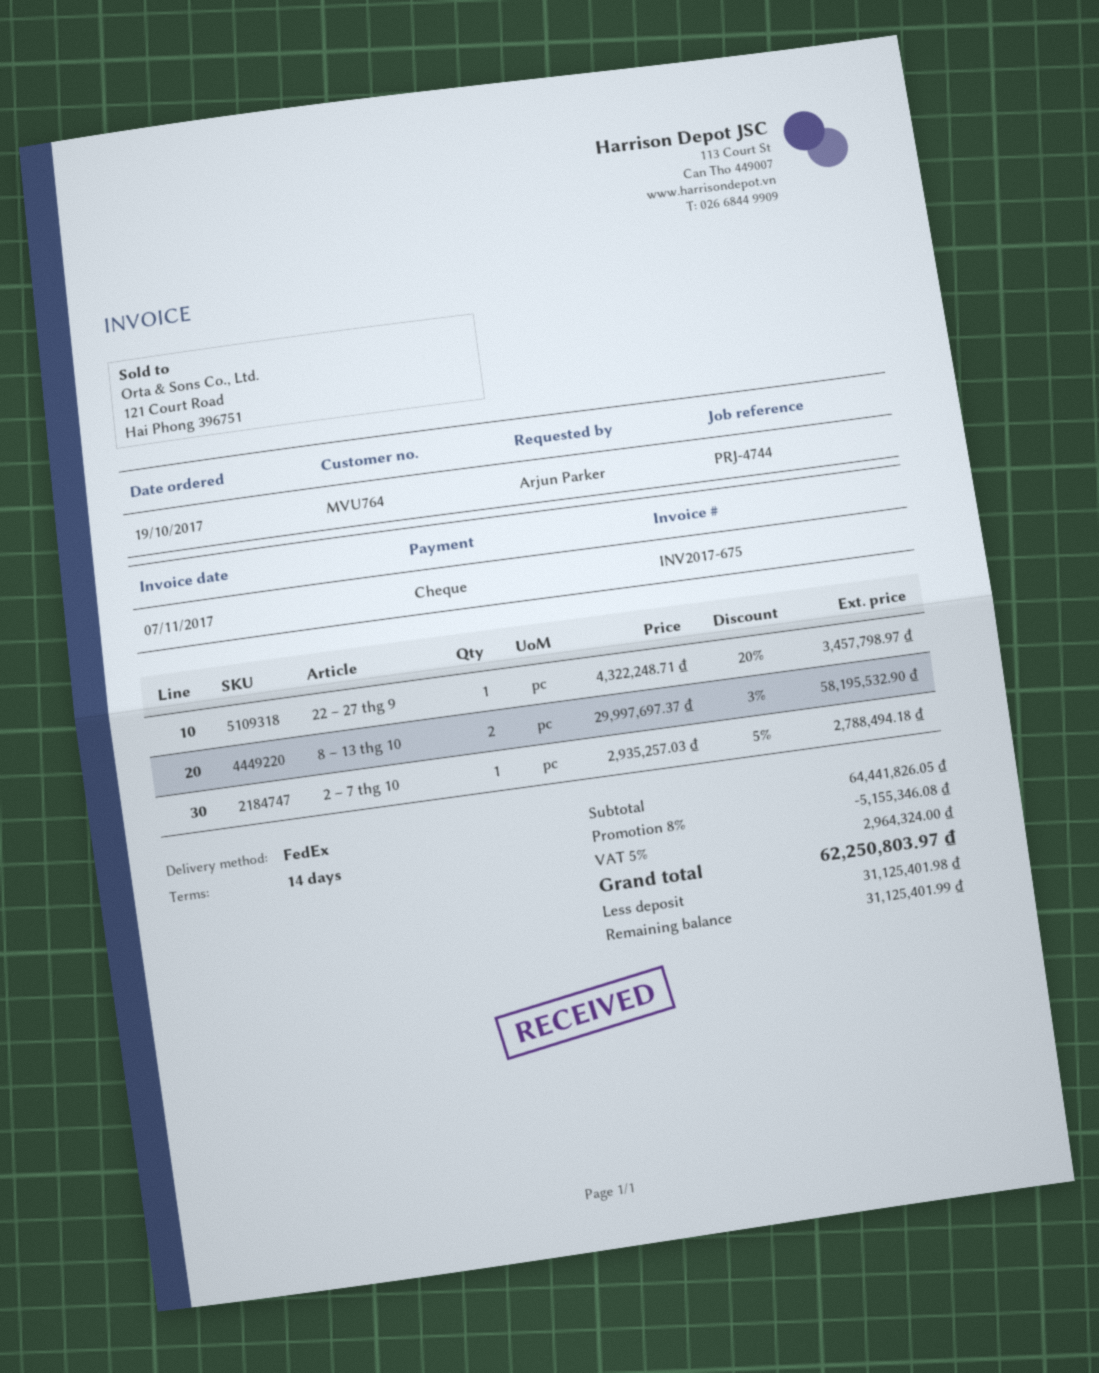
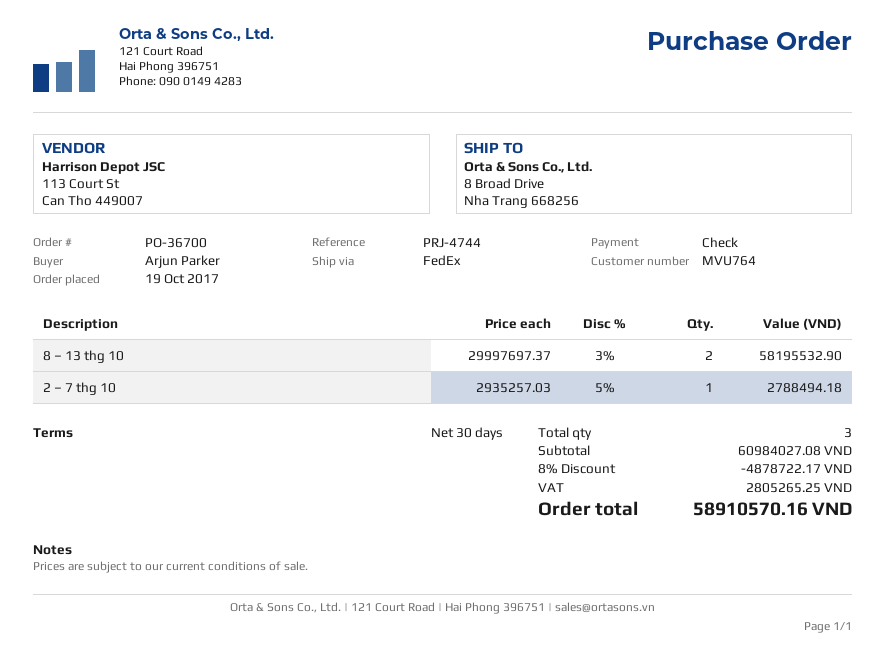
payment terms: 14 days -> 30 days
22 – 27 thg 9: 1 x 4322248.71 - 20% = 3457798.97 -> none
subtotal: 64441826.05 -> 60984027.08
discount: 8% = 5155346.08 -> 8% = 4878722.17
tax: 2964324.00 -> 2805265.25
total: 62250803.97 -> 58910570.16

